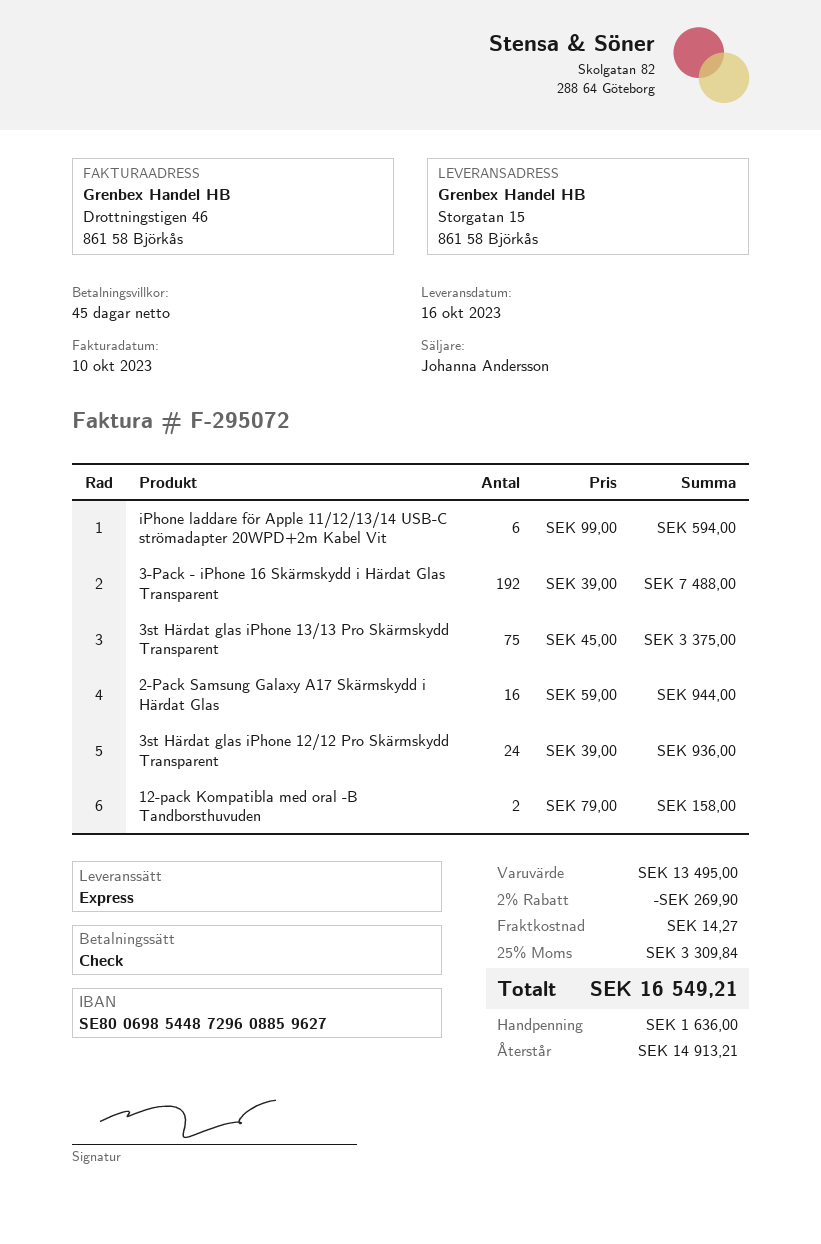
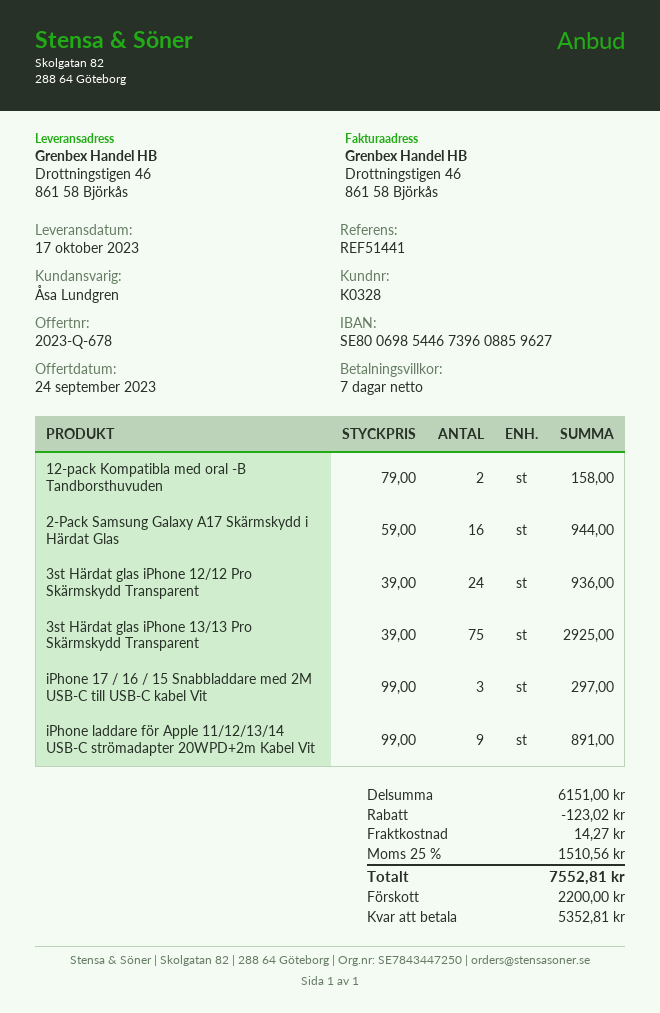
delivery date: 2023-10-16 -> 2023-10-17
payment terms: 45 days -> 7 days
sales rep: Johanna Andersson -> Åsa Lundgren
bank account: SE8006985448729608859627 -> SE8006985446739608859627
ship to: Storgatan 15, 861 58 Björkås -> Drottningstigen 46, 861 58 Björkås
iPhone laddare för Apple 11/12/13/14 USB-C strömadapter 20WPD+2m Kabel Vit: 6 x 99.00 = 594.00 -> 9 x 99.00 = 891.00
3-Pack - iPhone 16 Skärmskydd i Härdat Glas Transparent: 192 x 39.00 = 7488.00 -> none
3st Härdat glas iPhone 13/13 Pro Skärmskydd Transparent: 75 x 45.00 = 3375.00 -> 75 x 39.00 = 2925.00
iPhone 17 / 16 / 15 Snabbladdare med 2M USB-C till USB-C kabel Vit: none -> 3 x 99.00 = 297.00
subtotal: 13495.00 -> 6151.00
discount: 269.90 -> 123.02
tax: 25% = 3309.84 -> 25% = 1510.56
total: 16549.21 -> 7552.81
deposit: 1636.00 -> 2200.00
balance: 14913.21 -> 5352.81

